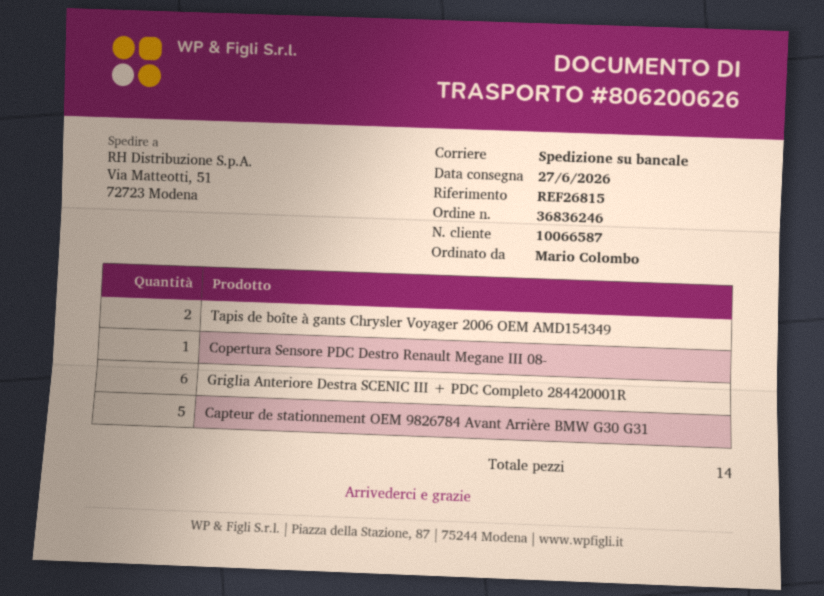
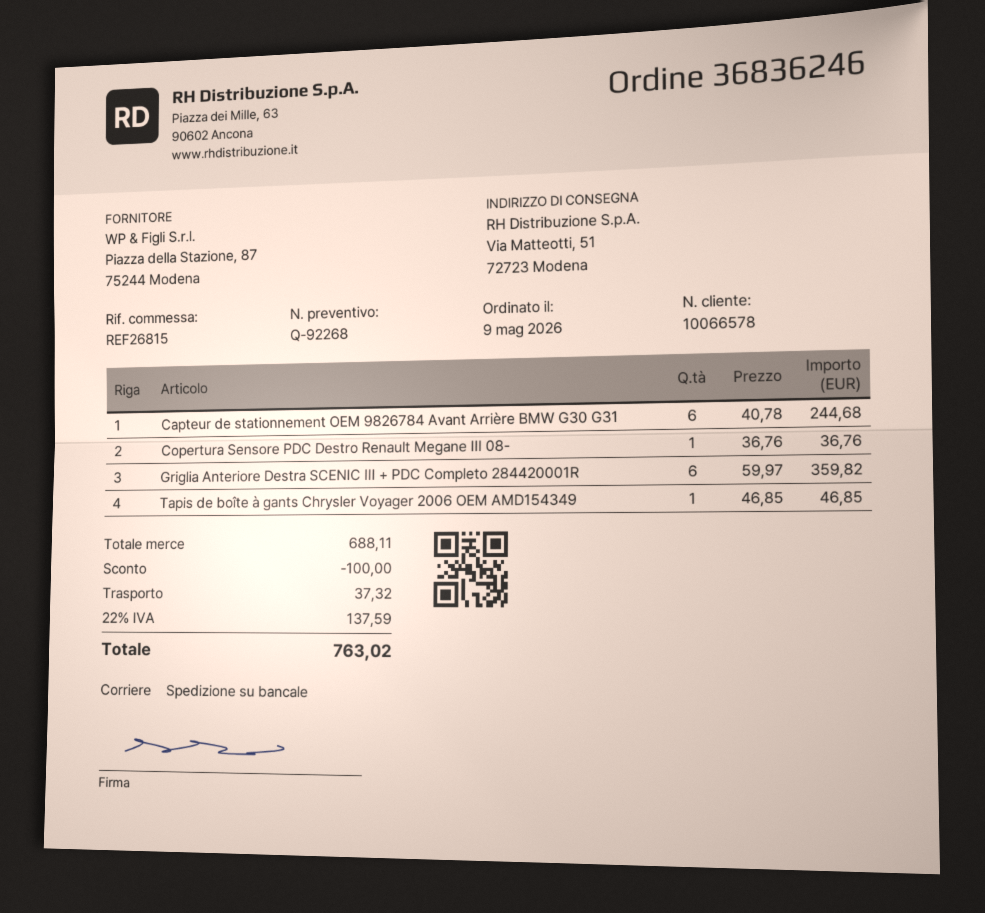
customer number: 10066587 -> 10066578
Tapis de boîte à gants Chrysler Voyager 2006 OEM AMD154349: 2 -> 1
Capteur de stationnement OEM 9826784 Avant Arrière BMW G30 G31: 5 -> 6

